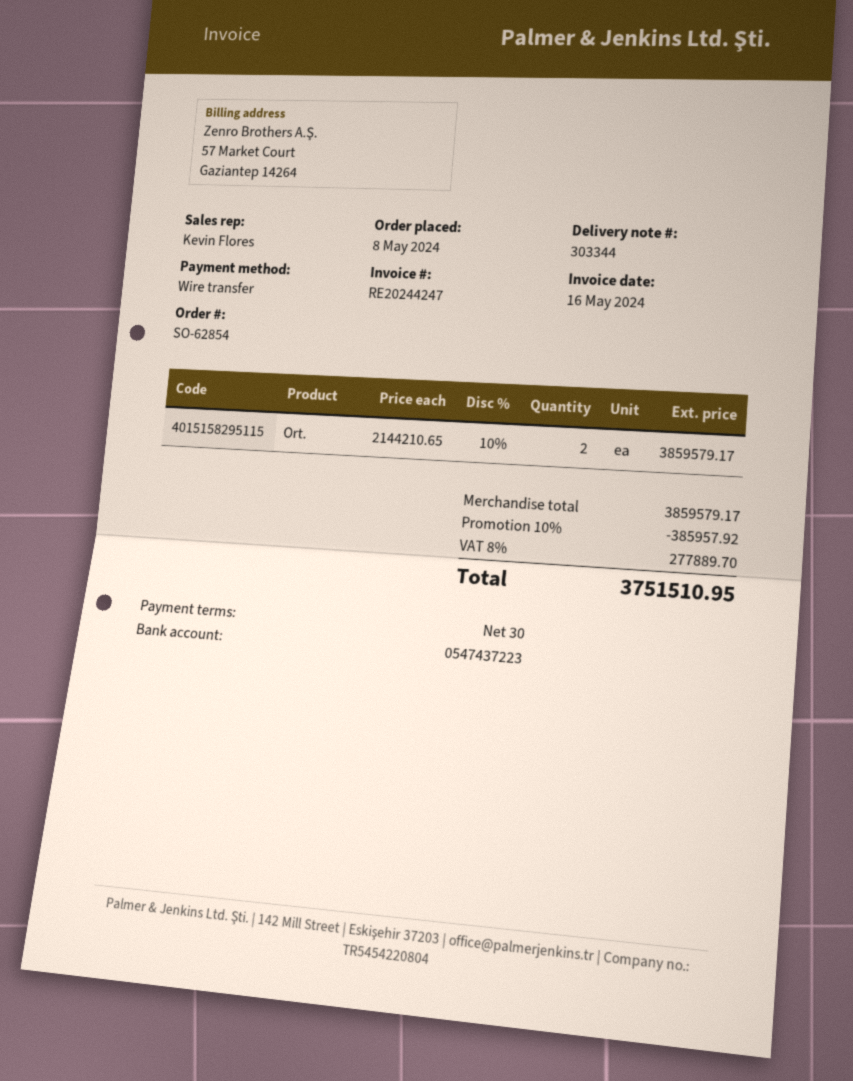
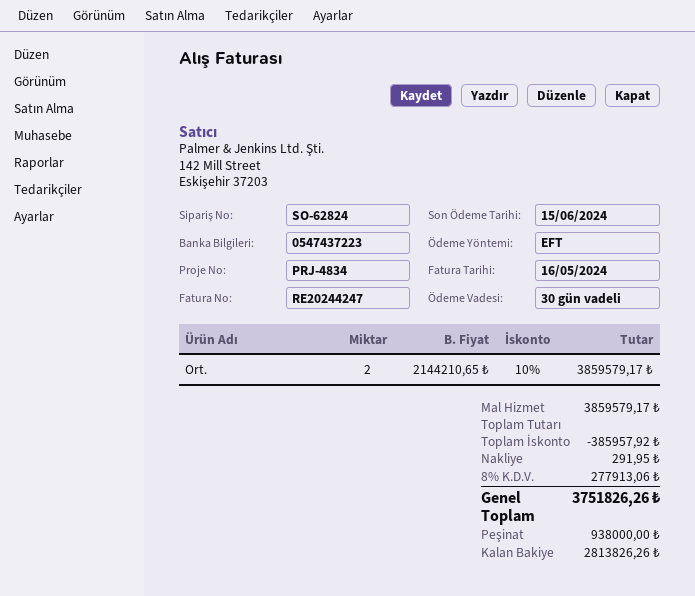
order number: SO-62854 -> SO-62824
shipping: none -> 291.95
tax: 8% = 277889.70 -> 8% = 277913.06
total: 3751510.95 -> 3751826.26

